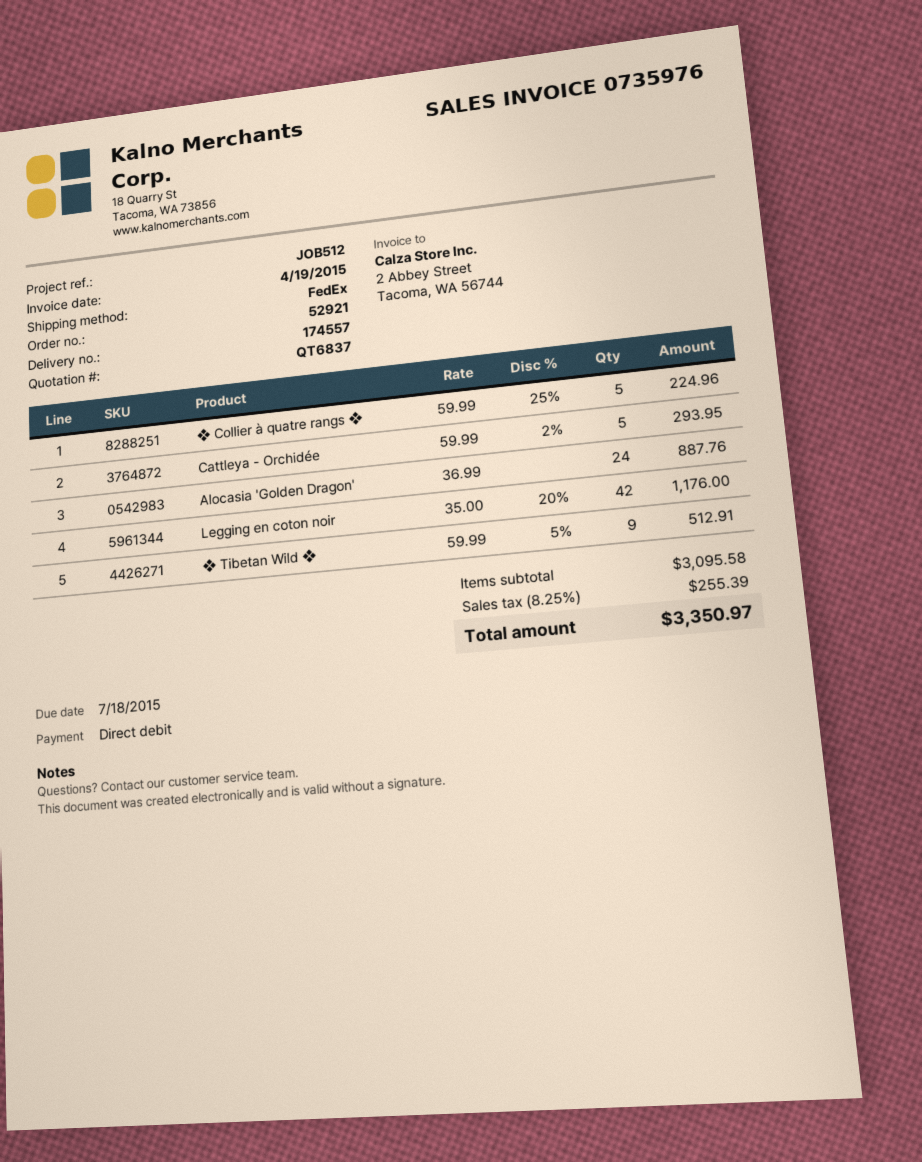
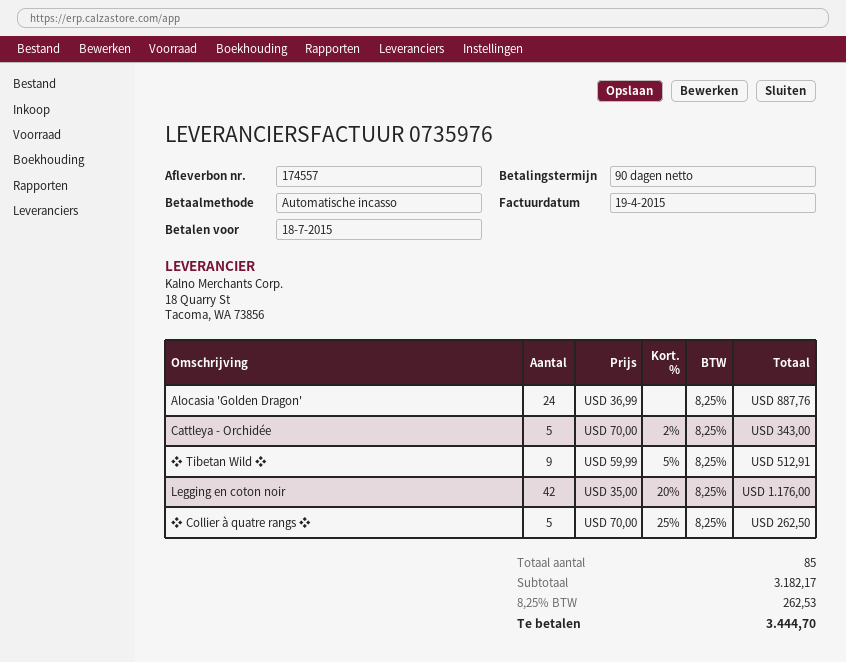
❖ Collier à quatre rangs ❖: 5 x 59.99 - 25% = 224.96 -> 5 x 70.00 - 25% = 262.50
Cattleya - Orchidée: 5 x 59.99 - 2% = 293.95 -> 5 x 70.00 - 2% = 343.00
subtotal: 3095.58 -> 3182.17
tax: 8.25% = 255.39 -> 8.25% = 262.53
total: 3350.97 -> 3444.70

